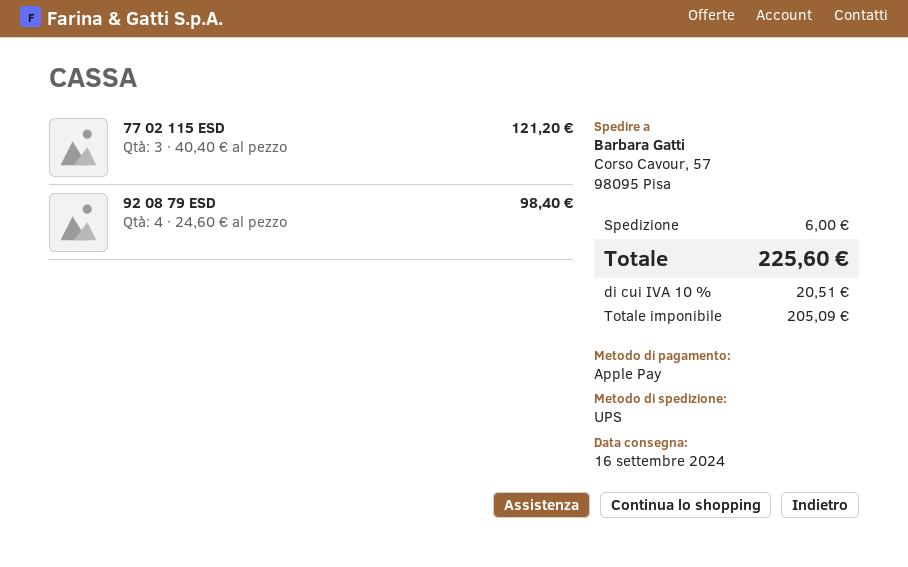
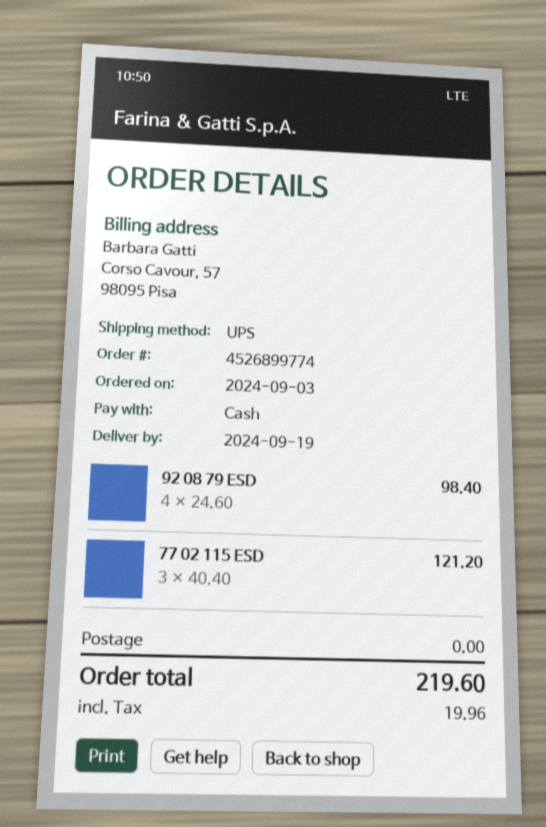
delivery date: 2024-09-16 -> 2024-09-19
payment method: Apple Pay -> cash
shipping: 6.00 -> 0.00
tax: 20.51 -> 19.96
total: 225.60 -> 219.60

